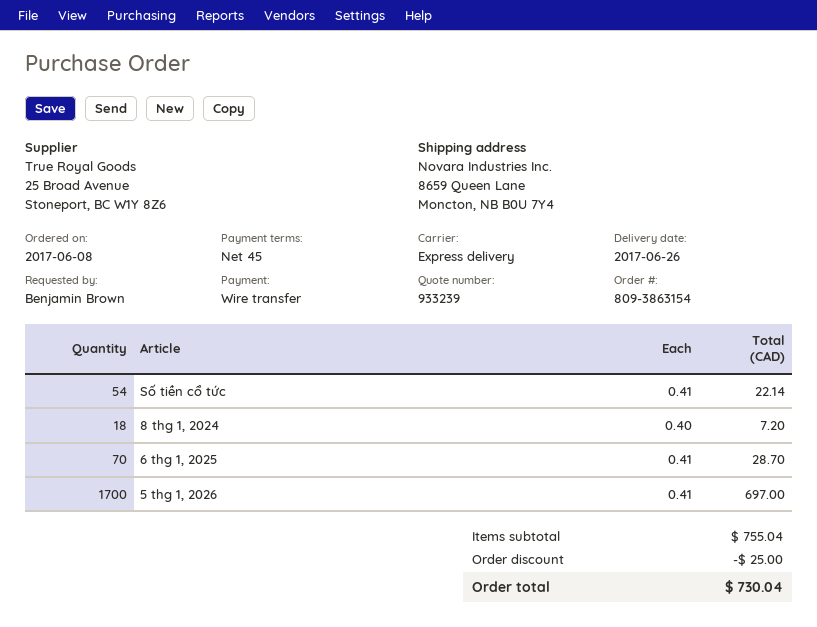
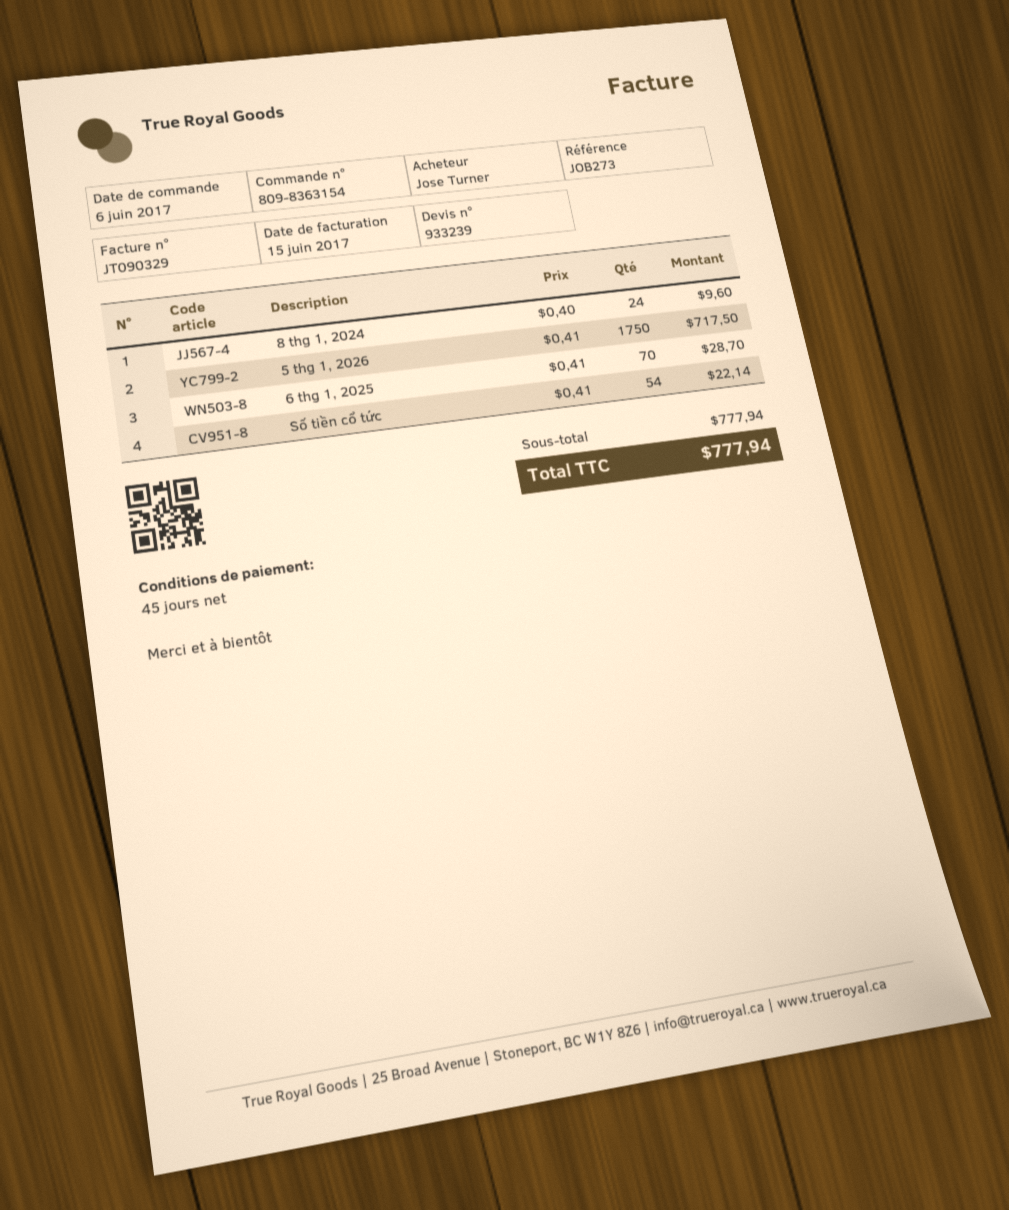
order number: 809-3863154 -> 809-8363154
order date: 2017-06-08 -> 2017-06-06
ordered by: Benjamin Brown -> Jose Turner
8 thg 1, 2024: 18 x 0.40 = 7.20 -> 24 x 0.40 = 9.60
5 thg 1, 2026: 1700 x 0.41 = 697.00 -> 1750 x 0.41 = 717.50
subtotal: 755.04 -> 777.94
discount: 25.00 -> none
total: 730.04 -> 777.94

